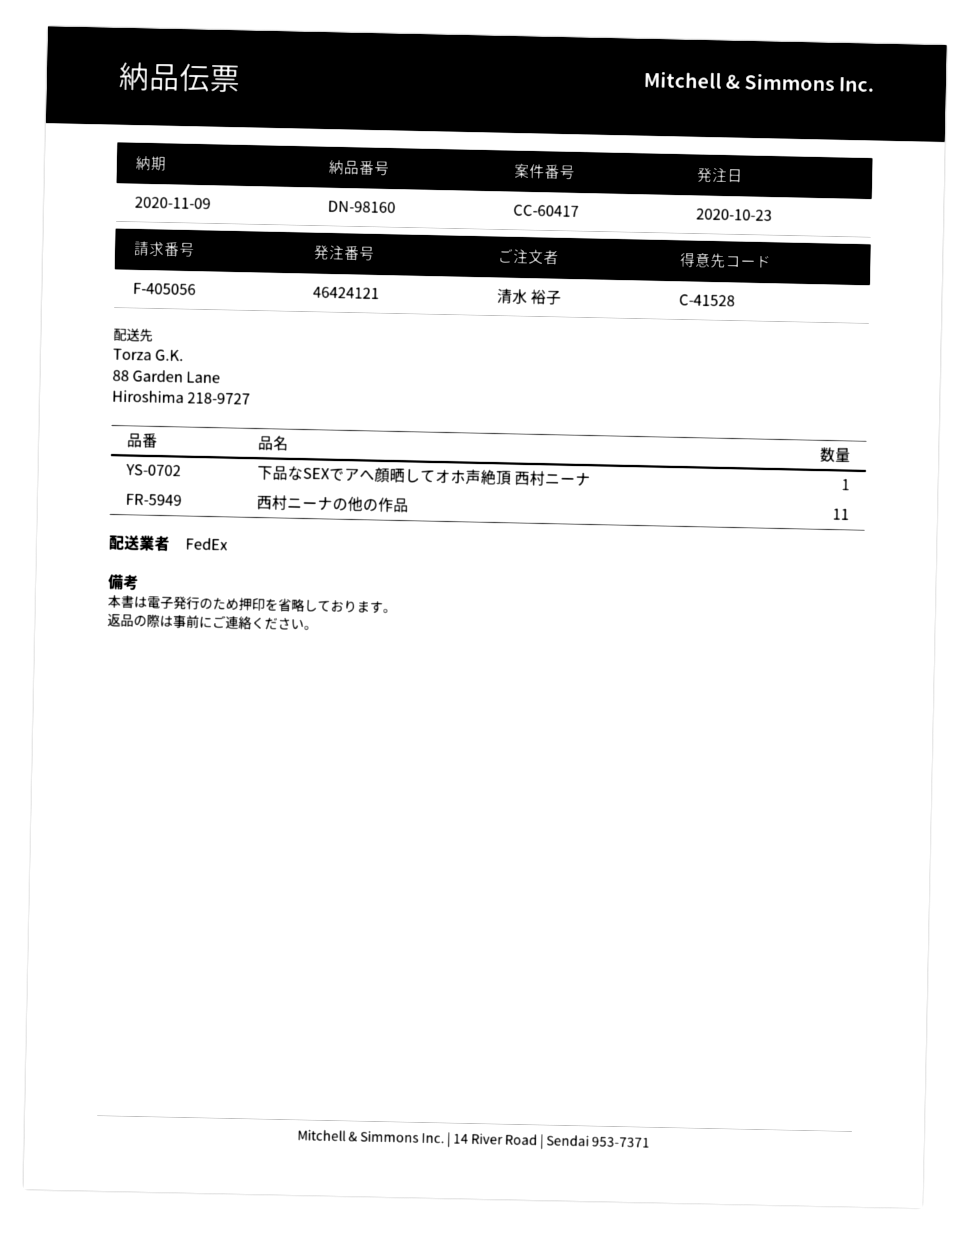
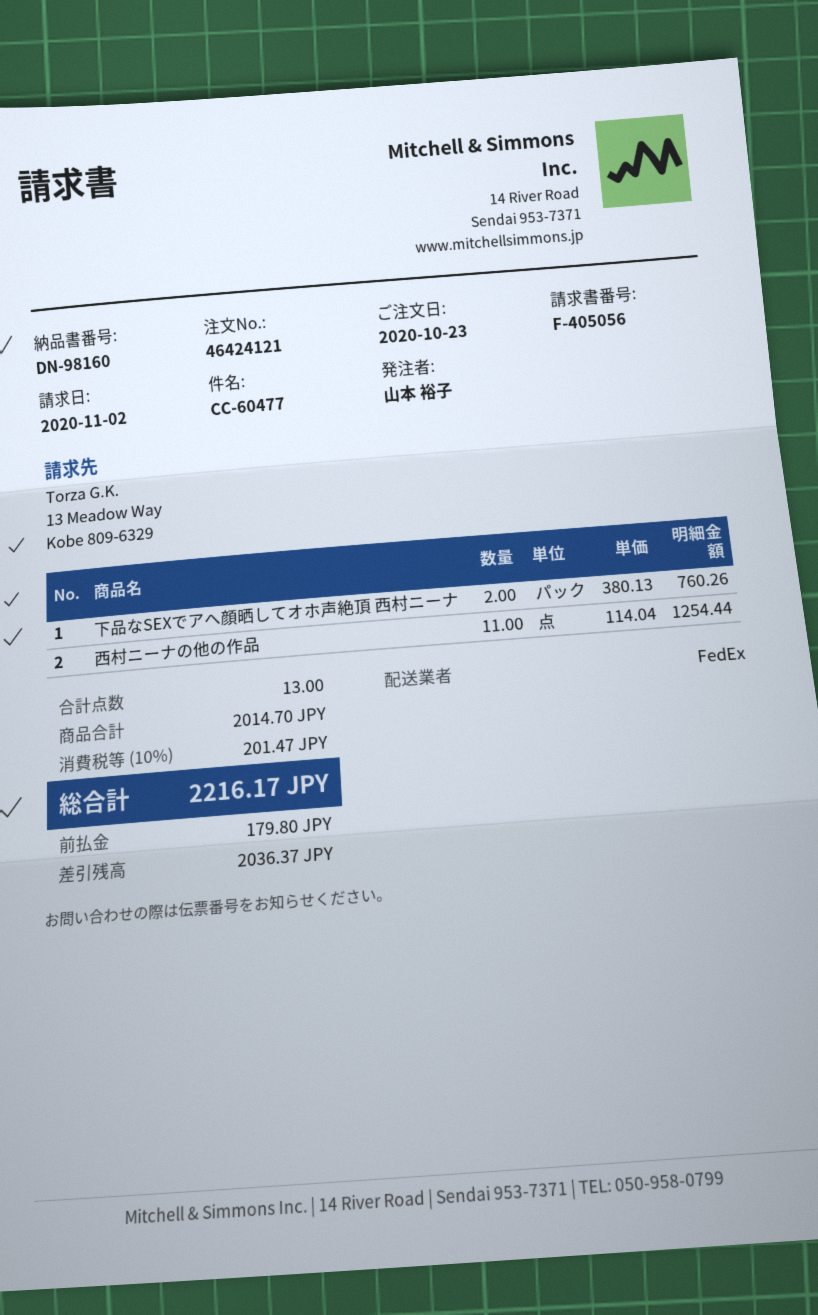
reference: CC-60417 -> CC-60477
ordered by: 清水 裕子 -> 山本 裕子
下品なSEXでアへ顔晒してオホ声絶頂 西村ニーナ: 1 -> 2

